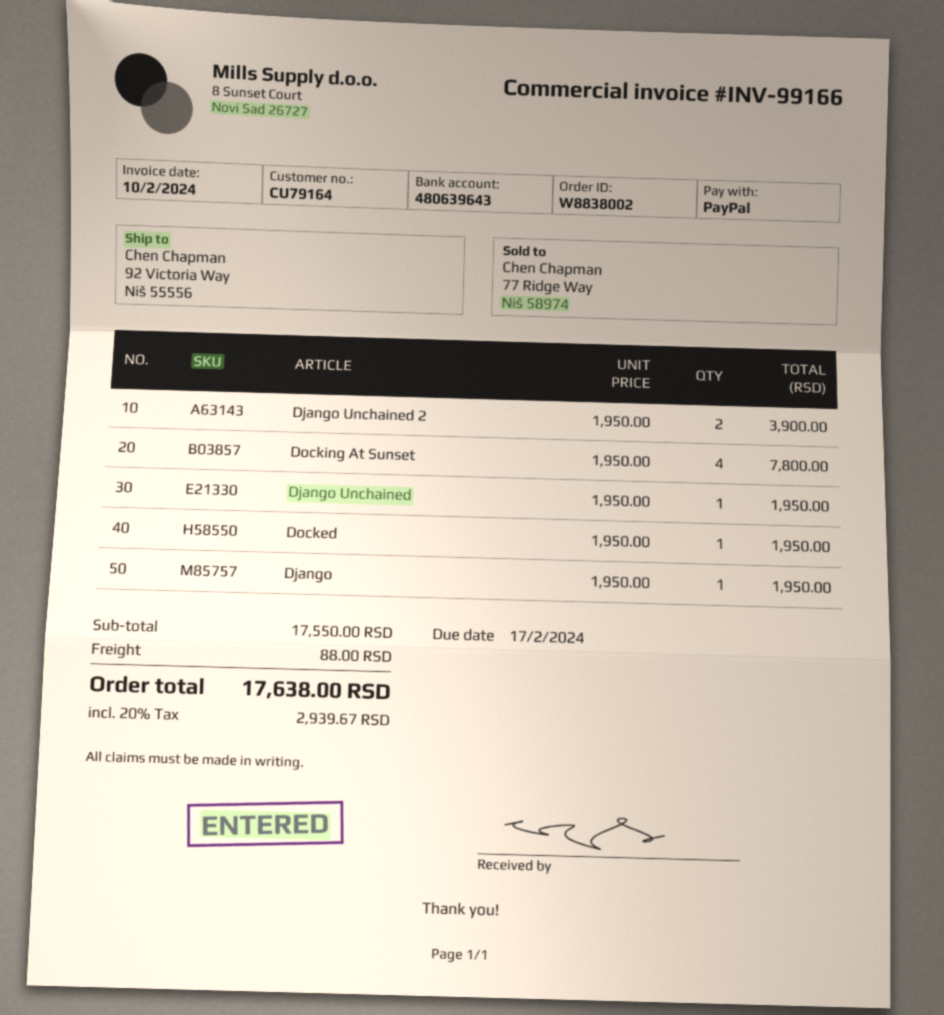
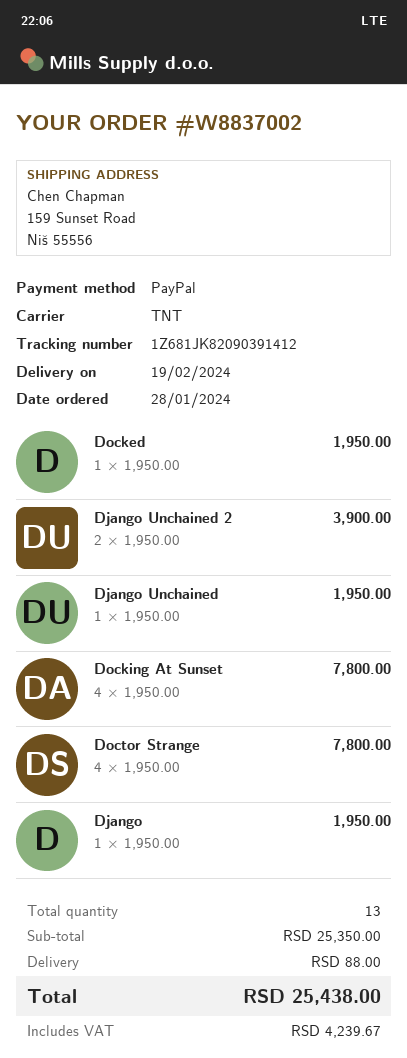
order number: W8838002 -> W8837002
ship to: 92 Victoria Way, Niš 55556 -> 159 Sunset Road, Niš 55556
Doctor Strange: none -> 4 x 1950.00 = 7800.00
subtotal: 17550.00 -> 25350.00
tax: 2939.67 -> 4239.67
total: 17638.00 -> 25438.00

